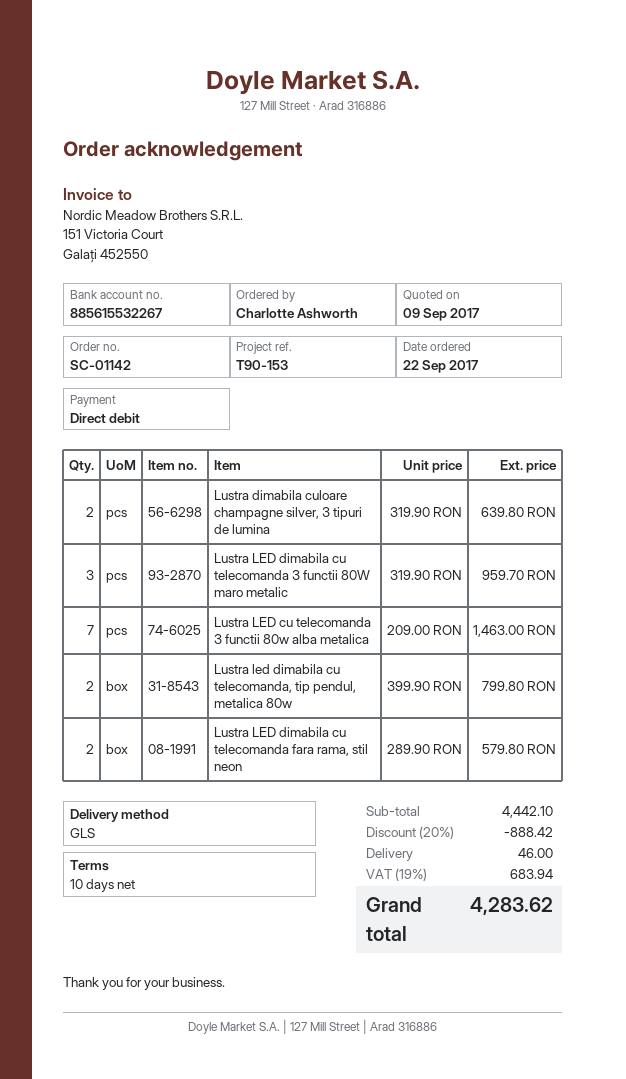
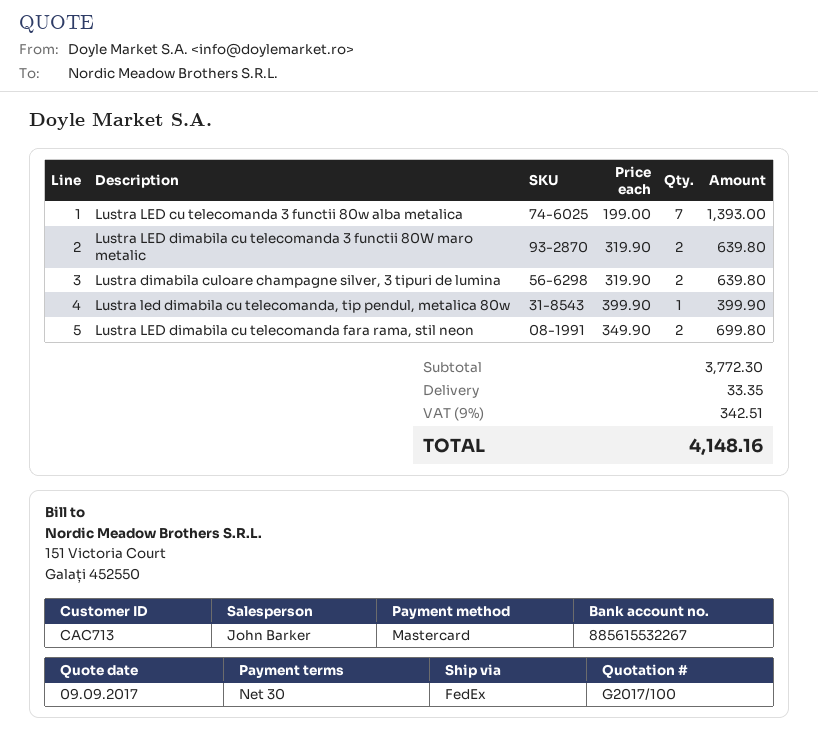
payment terms: 10 days -> 30 days
payment method: direct debit -> Mastercard
shipping method: GLS -> FedEx
Lustra LED dimabila cu telecomanda 3 functii 80W maro metalic: 3 x 319.90 = 959.70 -> 2 x 319.90 = 639.80
Lustra LED cu telecomanda 3 functii 80w alba metalica: 7 x 209.00 = 1463.00 -> 7 x 199.00 = 1393.00
Lustra led dimabila cu telecomanda, tip pendul, metalica 80w: 2 x 399.90 = 799.80 -> 1 x 399.90 = 399.90
Lustra LED dimabila cu telecomanda fara rama, stil neon: 2 x 289.90 = 579.80 -> 2 x 349.90 = 699.80
subtotal: 4442.10 -> 3772.30
discount: 20% = 888.42 -> none
shipping: 46.00 -> 33.35
tax: 19% = 683.94 -> 9% = 342.51
total: 4283.62 -> 4148.16

